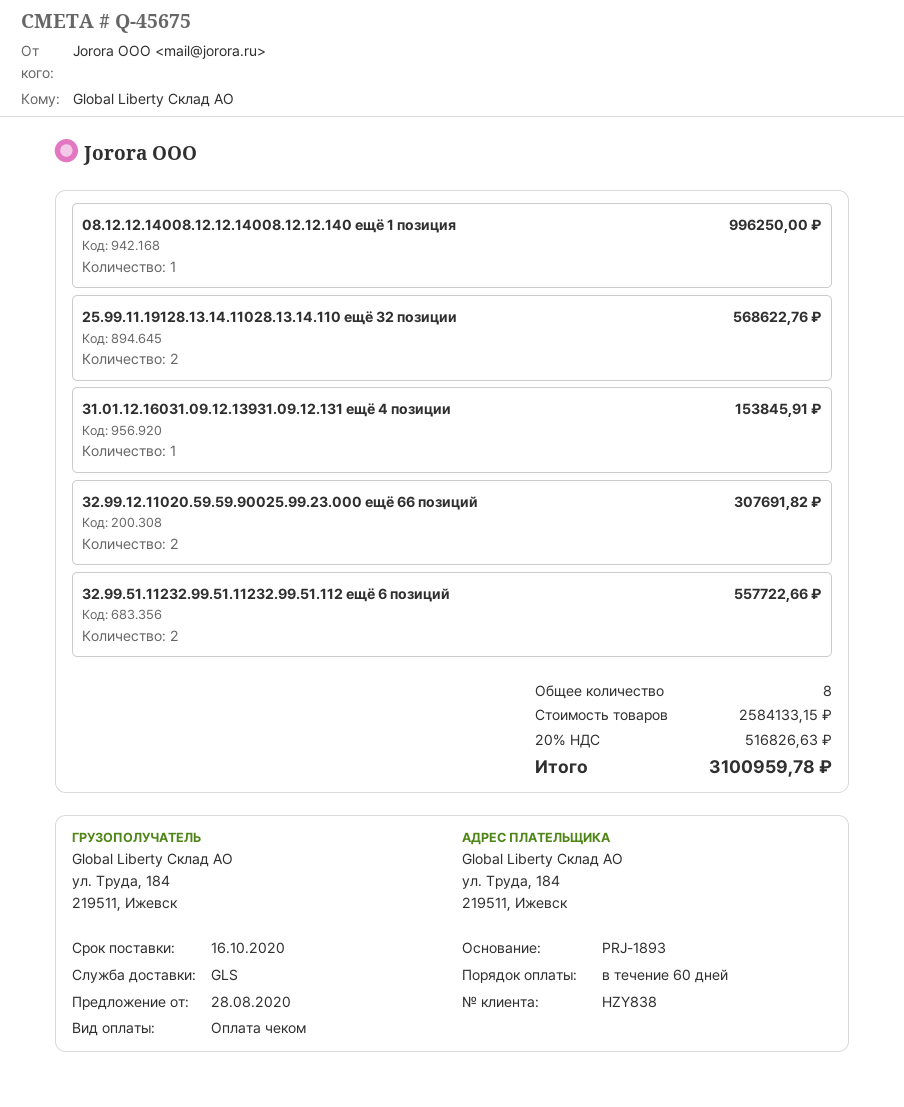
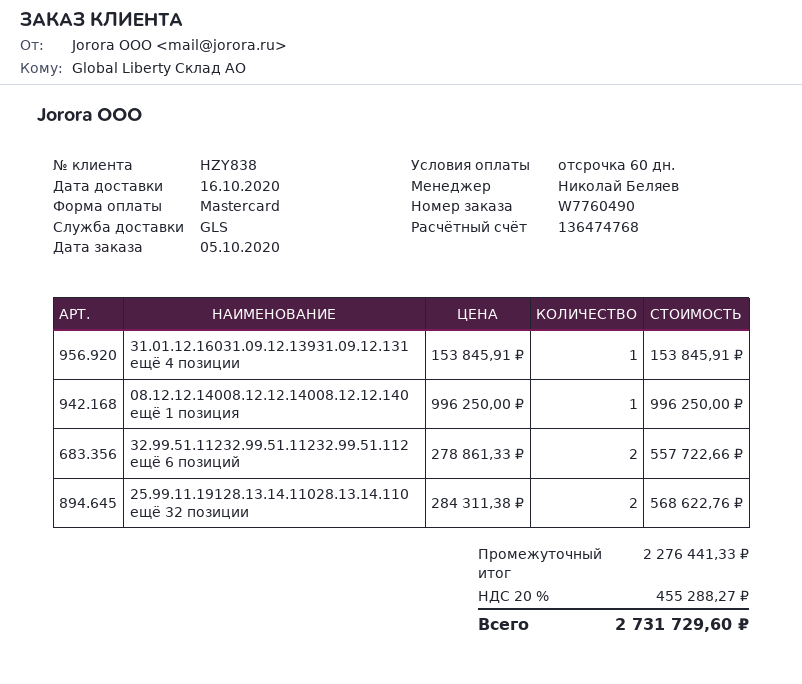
payment method: cheque -> Mastercard
32.99.12.11020.59.59.90025.99.23.000 ещё 66 позиций: 2 for 307691.82 -> none
subtotal: 2584133.15 -> 2276441.33
tax: 20% = 516826.63 -> 20% = 455288.27
total: 3100959.78 -> 2731729.60

